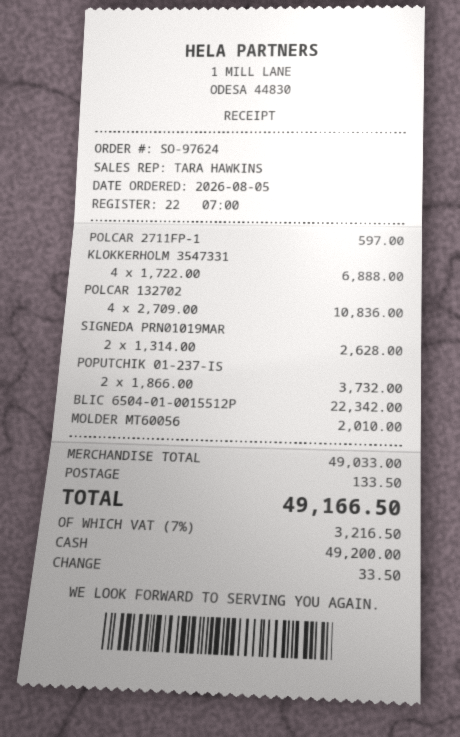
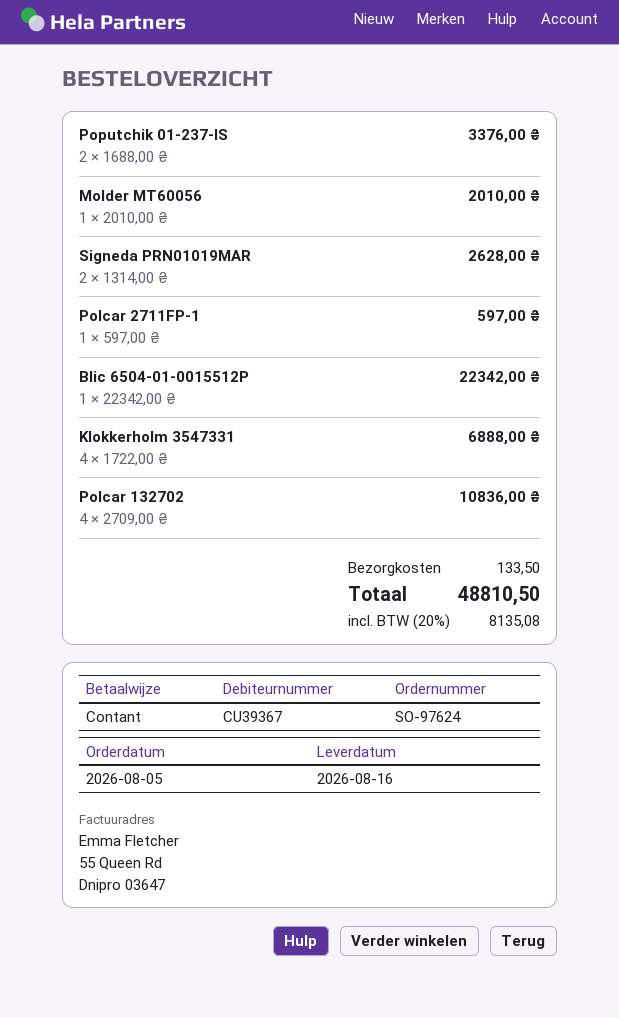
POPUTCHIK 01-237-IS: 2 x 1866.00 = 3732.00 -> 2 x 1688.00 = 3376.00
tax: 7% = 3216.50 -> 20% = 8135.08
total: 49166.50 -> 48810.50

